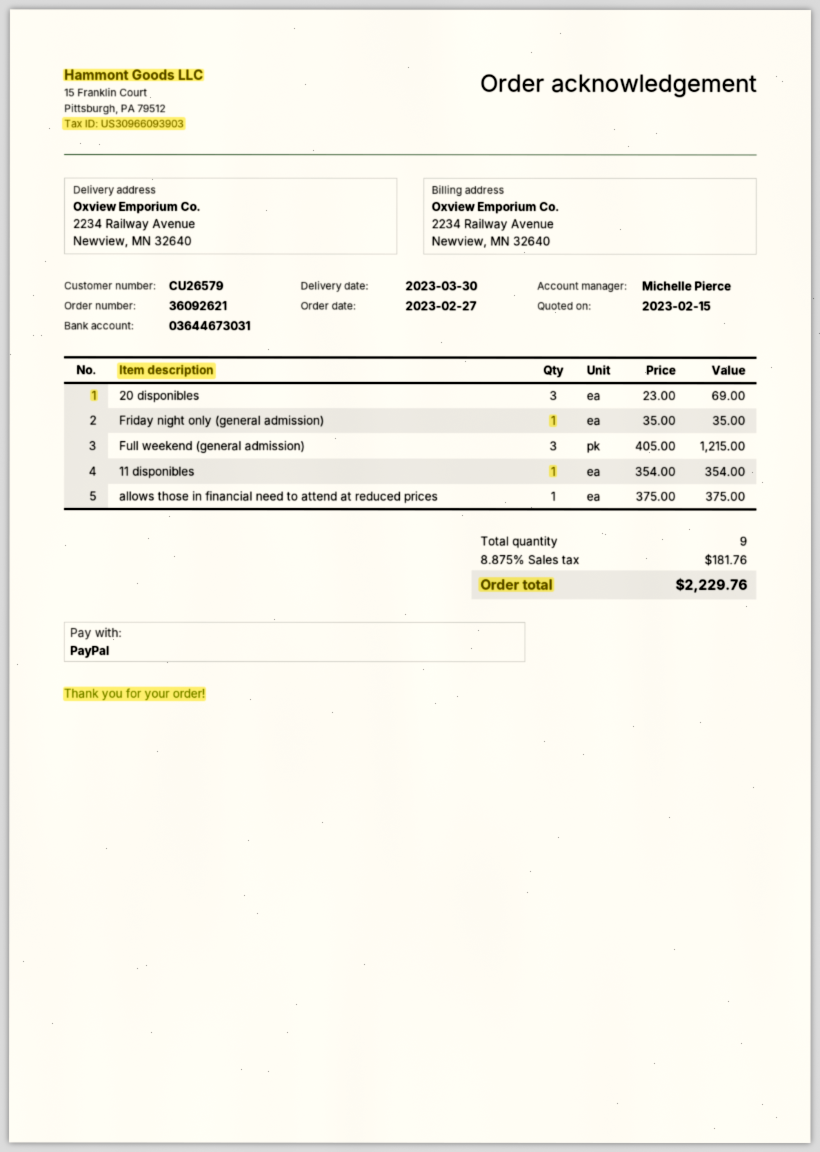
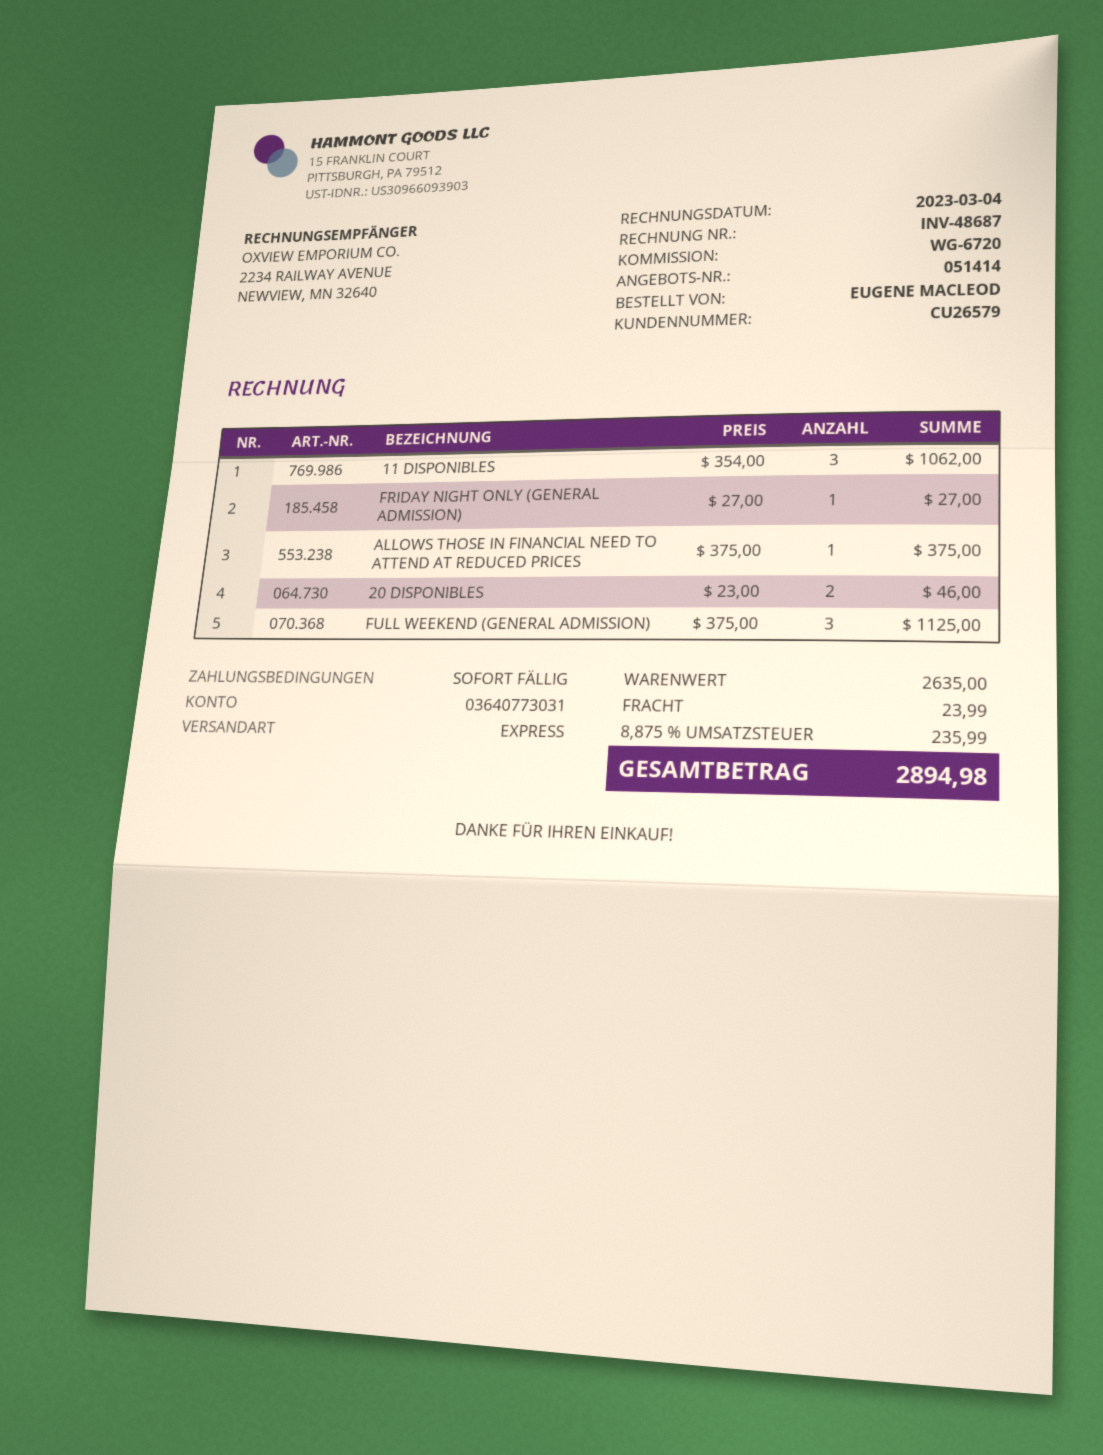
bank account: 03644673031 -> 03640773031
20 disponibles: 3 x 23.00 = 69.00 -> 2 x 23.00 = 46.00
Friday night only (general admission): 1 x 35.00 = 35.00 -> 1 x 27.00 = 27.00
Full weekend (general admission): 3 x 405.00 = 1215.00 -> 3 x 375.00 = 1125.00
11 disponibles: 1 x 354.00 = 354.00 -> 3 x 354.00 = 1062.00
shipping: none -> 23.99
tax: 8.875% = 181.76 -> 8.875% = 235.99
total: 2229.76 -> 2894.98

